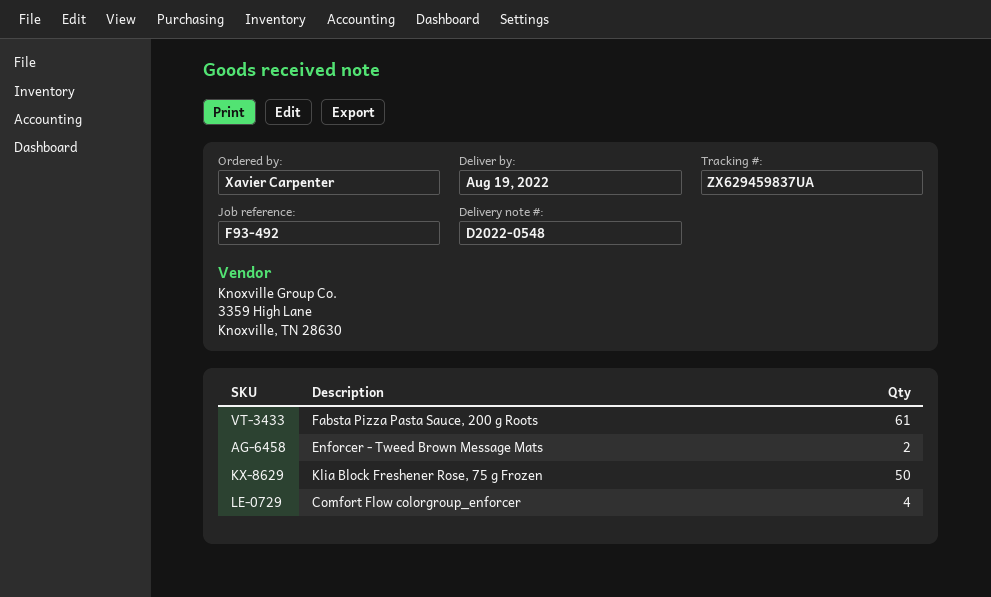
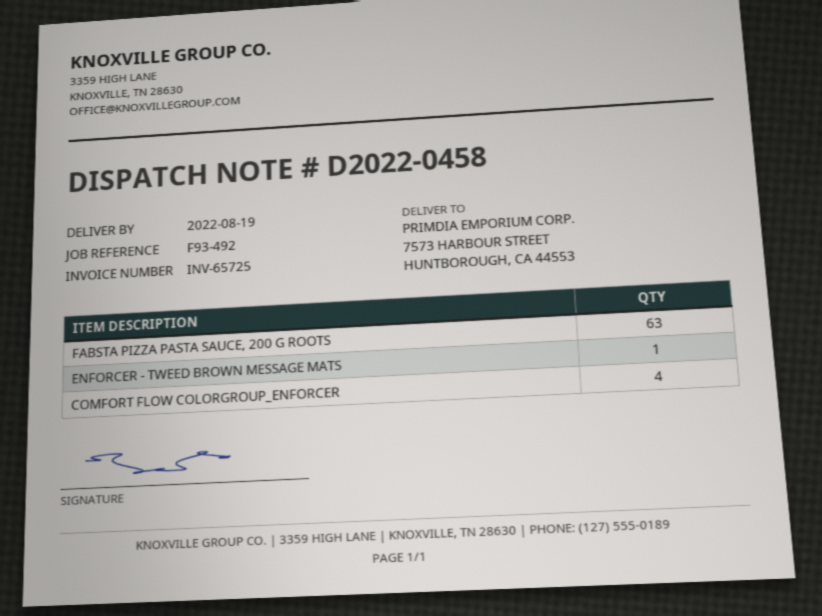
delivery note number: D2022-0548 -> D2022-0458
Fabsta Pizza Pasta Sauce, 200 g Roots: 61 -> 63
Enforcer - Tweed Brown Message Mats: 2 -> 1
Klia Block Freshener Rose, 75 g Frozen: 50 -> none

